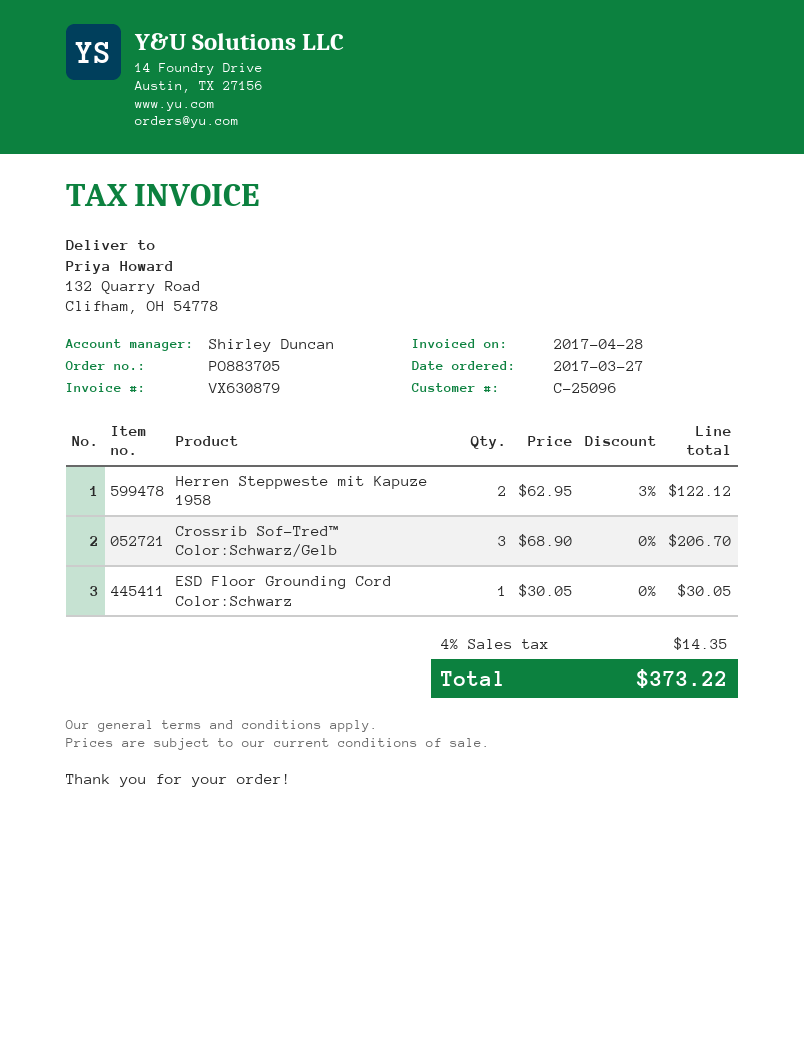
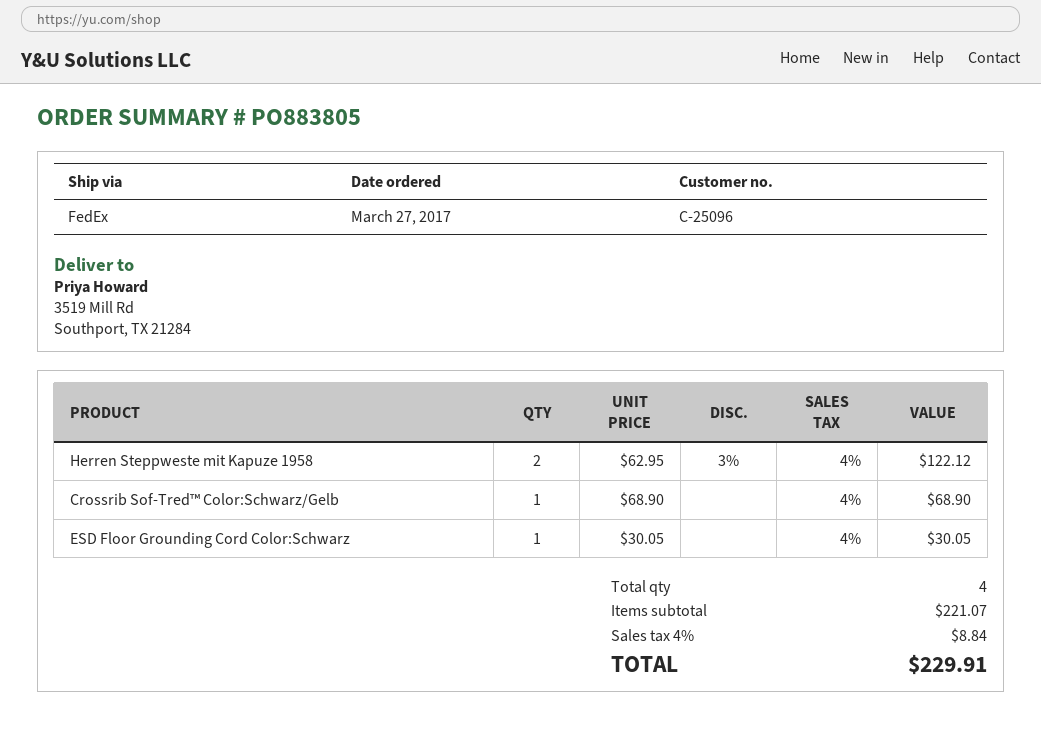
order number: PO883705 -> PO883805
ship to: 132 Quarry Road, Clifham, OH 54778 -> 3519 Mill Rd, Southport, TX 21284
Crossrib Sof-Tred™ Color:Schwarz/Gelb: 3 x 68.90 = 206.70 -> 1 x 68.90 = 68.90
tax: 4% = 14.35 -> 4% = 8.84
total: 373.22 -> 229.91

